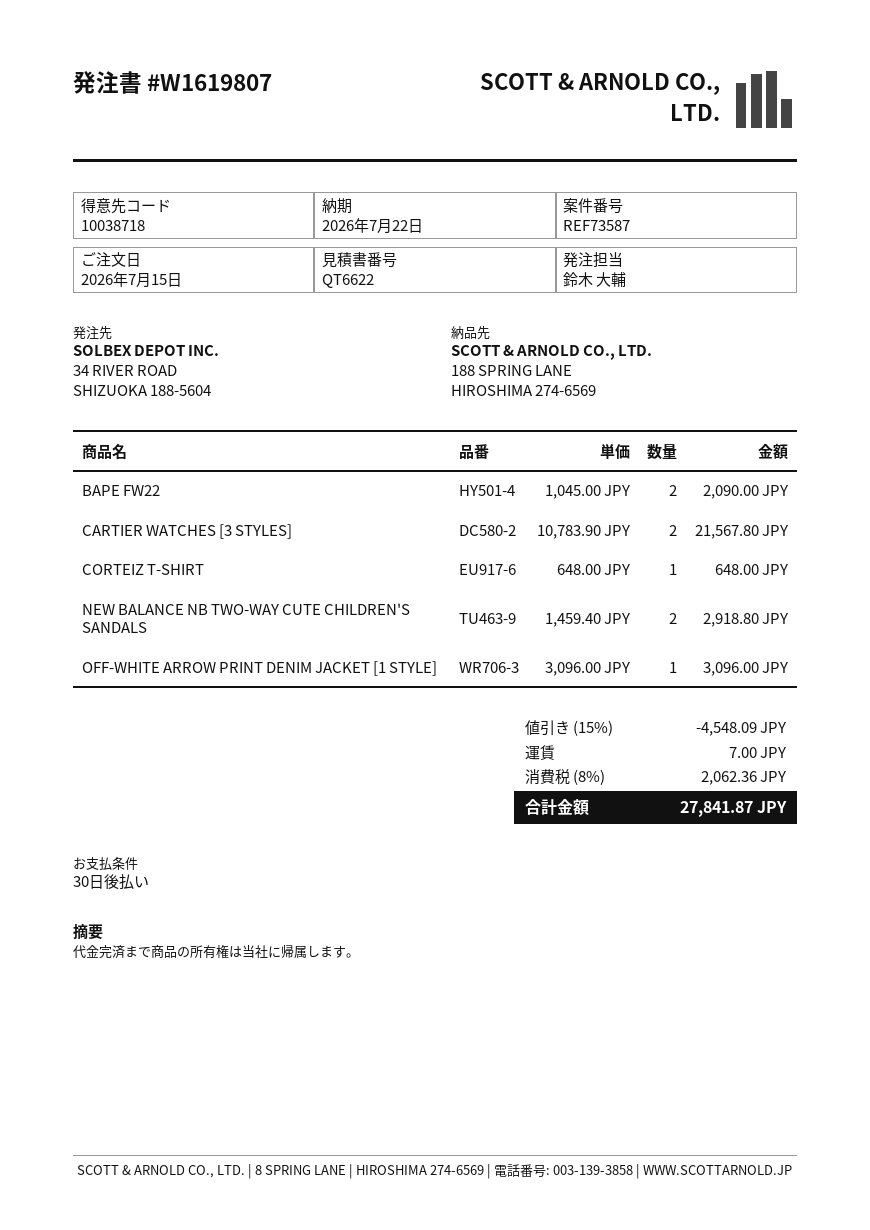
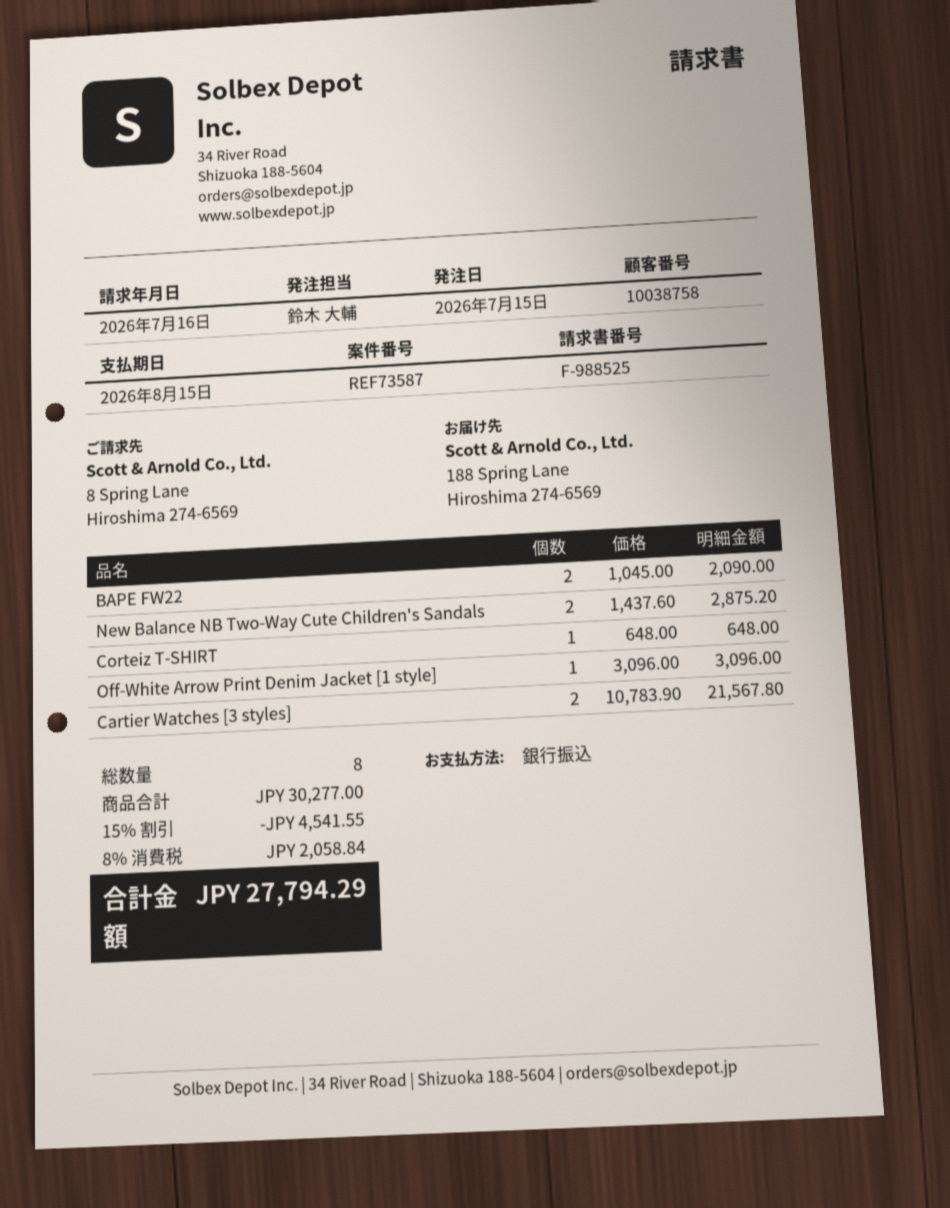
customer number: 10038718 -> 10038758
NEW BALANCE NB TWO-WAY CUTE CHILDREN'S SANDALS: 2 x 1459.40 = 2918.80 -> 2 x 1437.60 = 2875.20
discount: 15% = 4548.09 -> 15% = 4541.55
shipping: 7.00 -> none
tax: 8% = 2062.36 -> 8% = 2058.84
total: 27841.87 -> 27794.29

